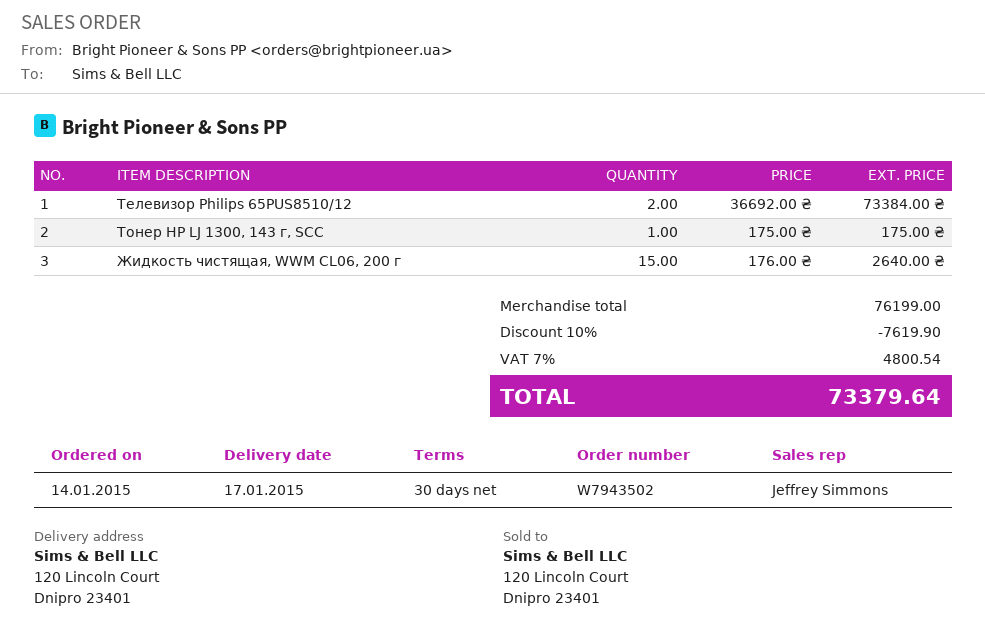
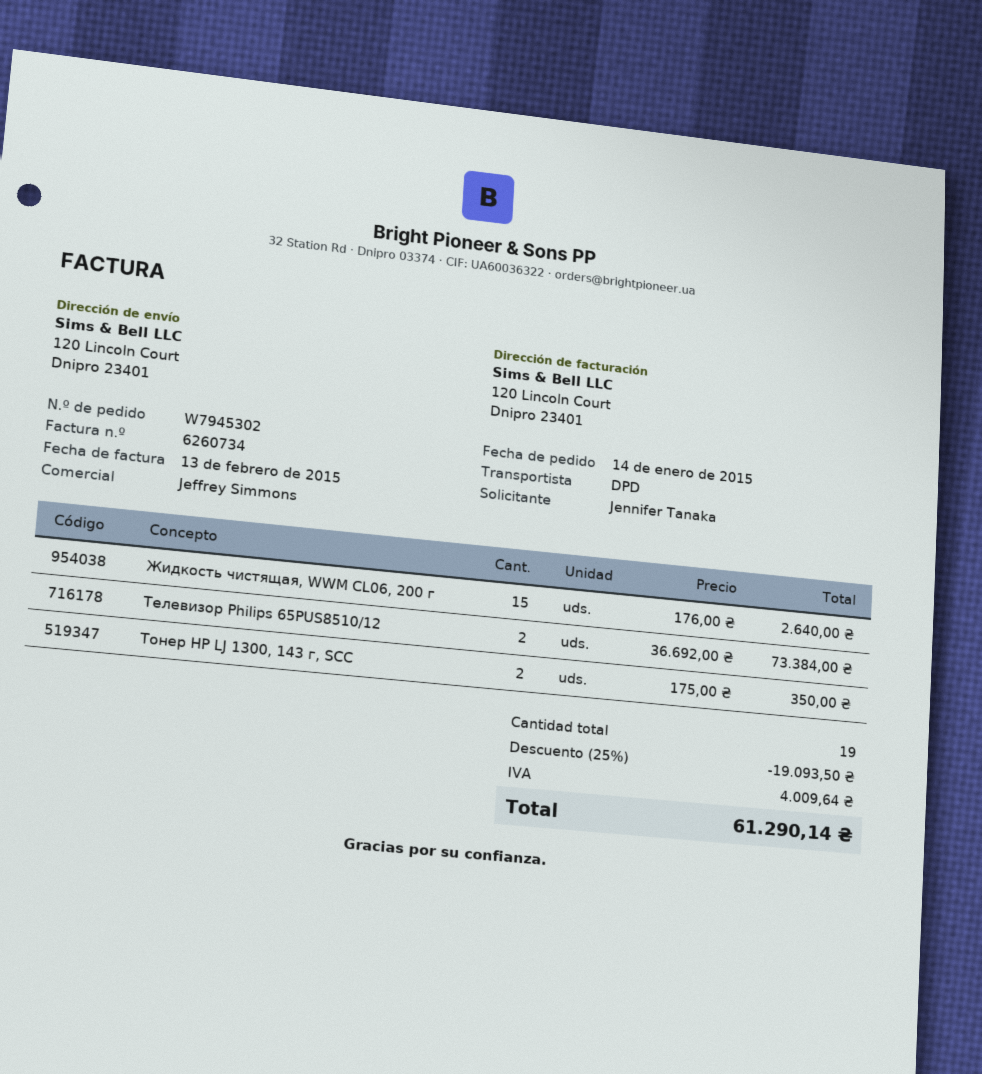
order number: W7943502 -> W7945302
Тонер HP LJ 1300, 143 г, SCC: 1 x 175.00 = 175.00 -> 2 x 175.00 = 350.00
discount: 10% = 7619.90 -> 25% = 19093.50
tax: 4800.54 -> 4009.64
total: 73379.64 -> 61290.14

